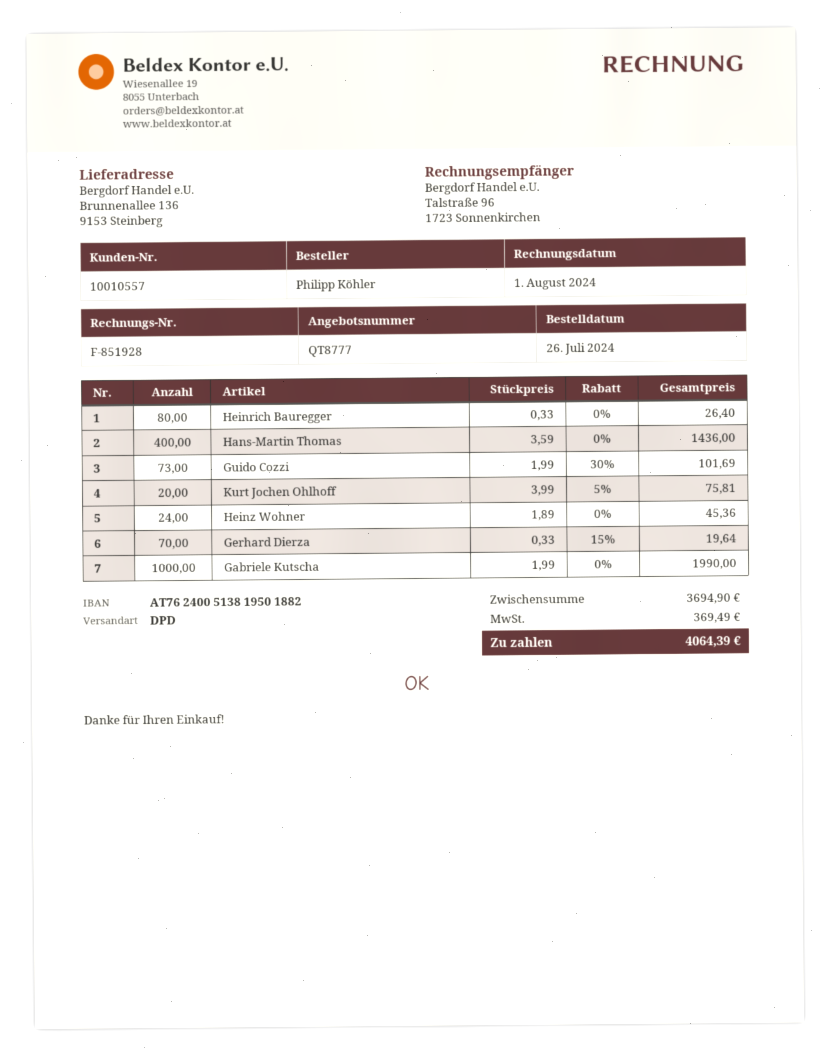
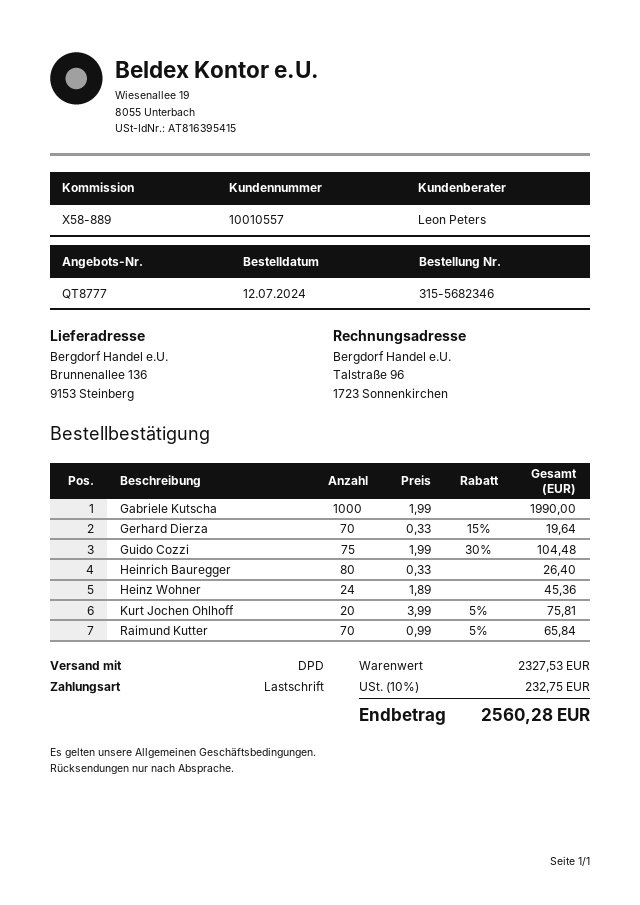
order date: 2024-07-26 -> 2024-07-12
Hans-Martin Thomas: 400 x 3.59 = 1436.00 -> none
Guido Cozzi: 73 x 1.99 - 30% = 101.69 -> 75 x 1.99 - 30% = 104.48
Raimund Kutter: none -> 70 x 0.99 - 5% = 65.84
subtotal: 3694.90 -> 2327.53
tax: 369.49 -> 232.75
total: 4064.39 -> 2560.28

